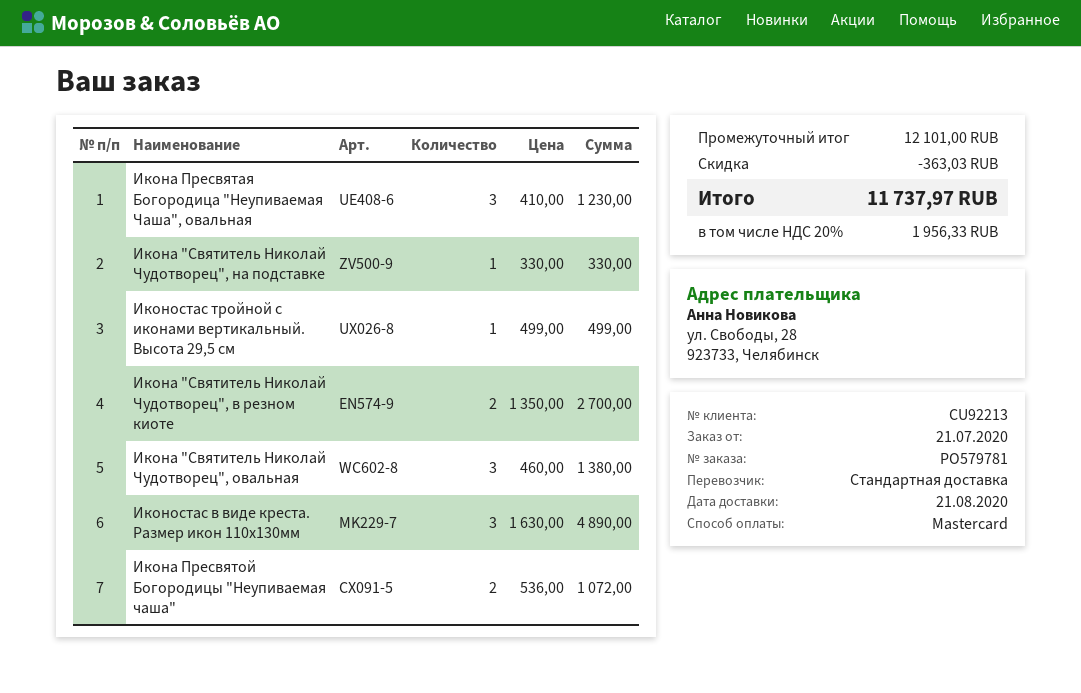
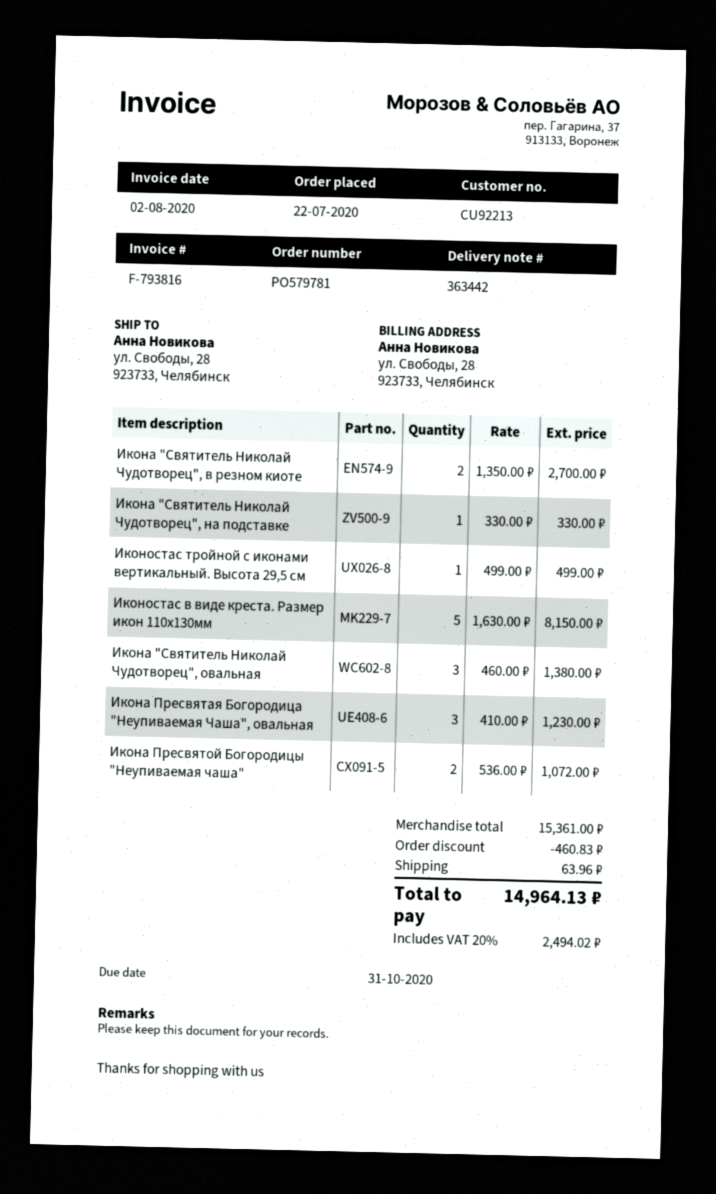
order date: 2020-07-21 -> 2020-07-22
Иконостас в виде креста. Размер икон 110х130мм: 3 x 1630.00 = 4890.00 -> 5 x 1630.00 = 8150.00
subtotal: 12101.00 -> 15361.00
discount: 363.03 -> 460.83
shipping: none -> 63.96
tax: 20% = 1956.33 -> 20% = 2494.02
total: 11737.97 -> 14964.13

